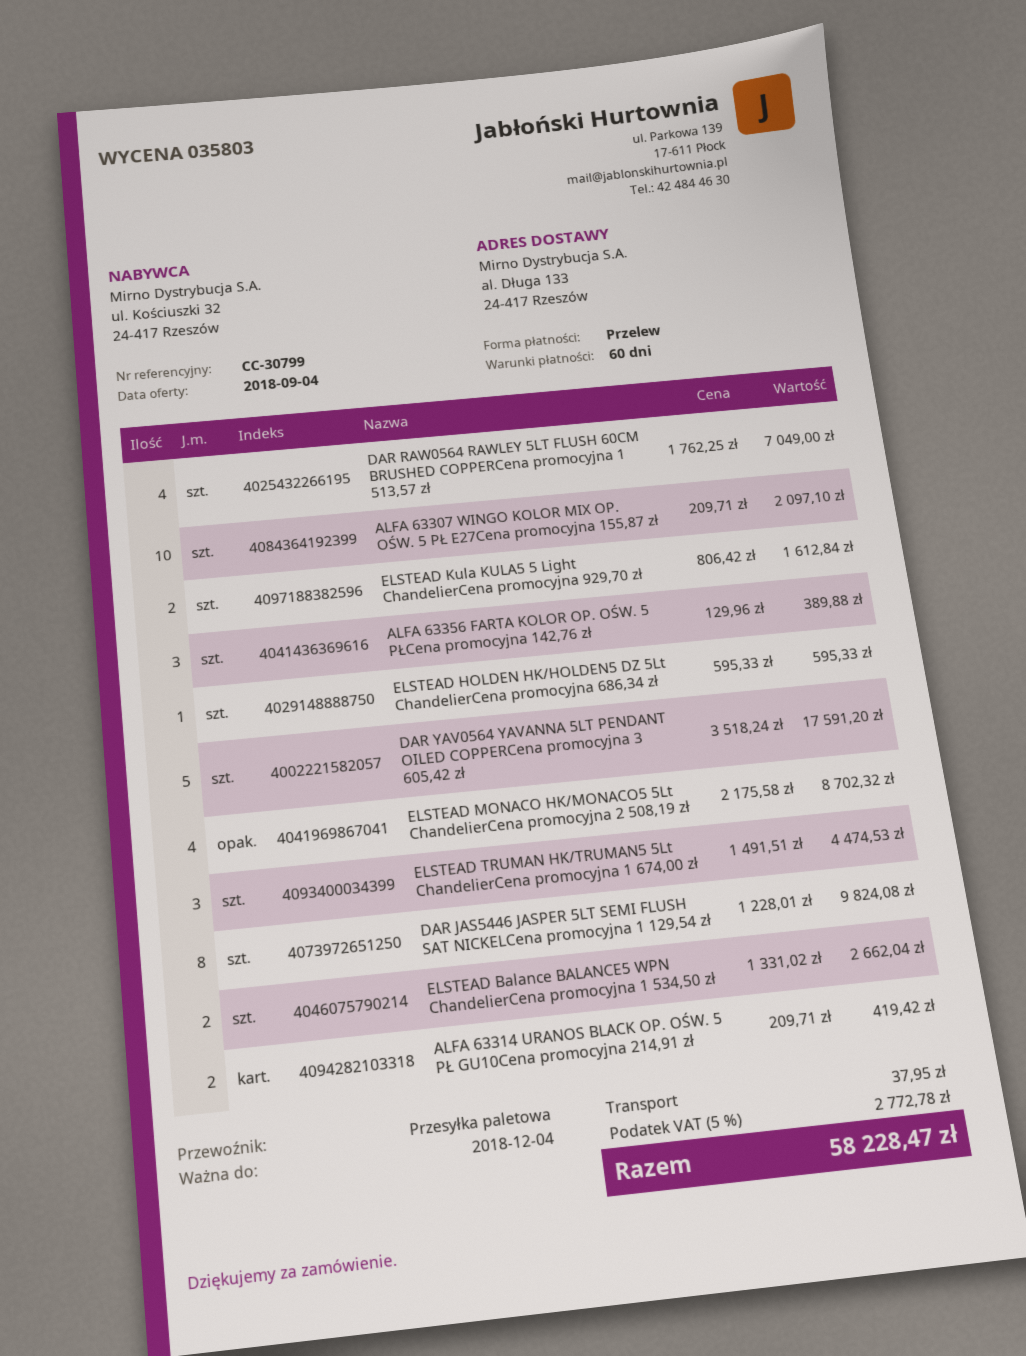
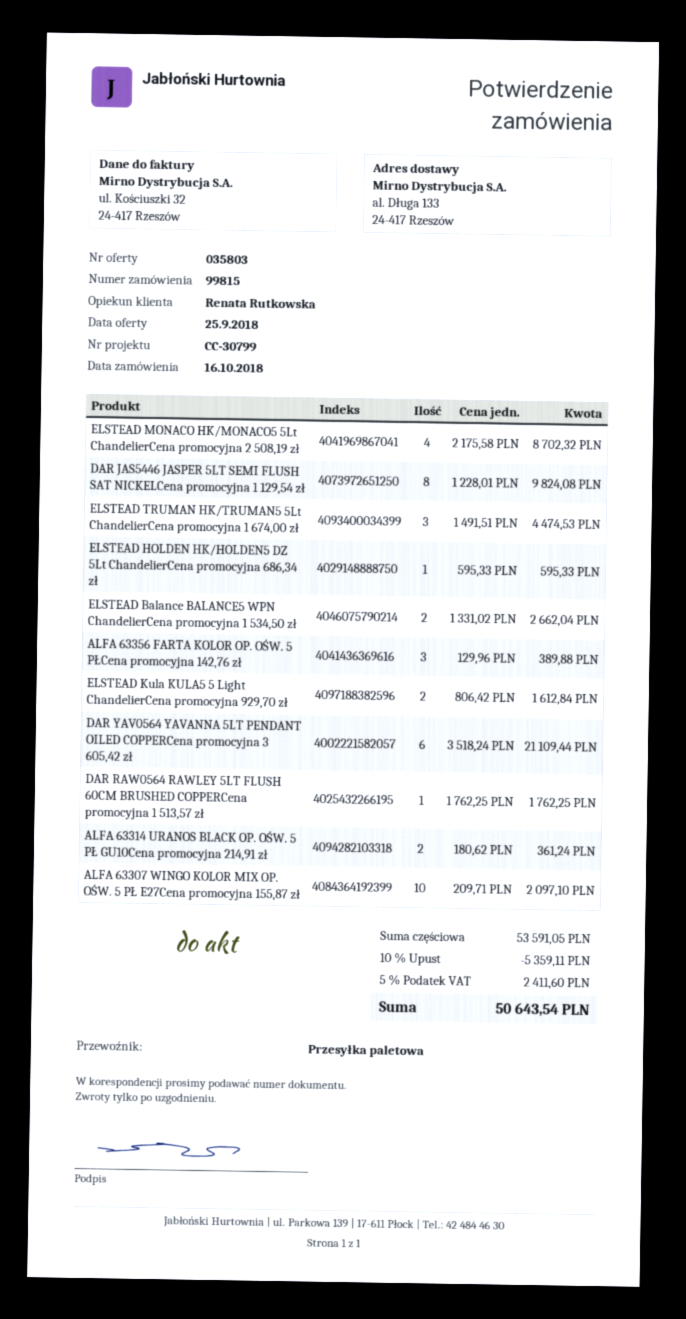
quote date: 2018-09-04 -> 2018-09-25
DAR RAW0564 RAWLEY 5LT FLUSH 60CM BRUSHED COPPERCena promocyjna 1 513,57 zł: 4 x 1762.25 = 7049.00 -> 1 x 1762.25 = 1762.25
DAR YAV0564 YAVANNA 5LT PENDANT OILED COPPERCena promocyjna 3 605,42 zł: 5 x 3518.24 = 17591.20 -> 6 x 3518.24 = 21109.44
ALFA 63314 URANOS BLACK OP. OŚW. 5 PŁ GU10Cena promocyjna 214,91 zł: 2 x 209.71 = 419.42 -> 2 x 180.62 = 361.24
discount: none -> 10% = 5359.11
shipping: 37.95 -> none
tax: 5% = 2772.78 -> 5% = 2411.60
total: 58228.47 -> 50643.54

